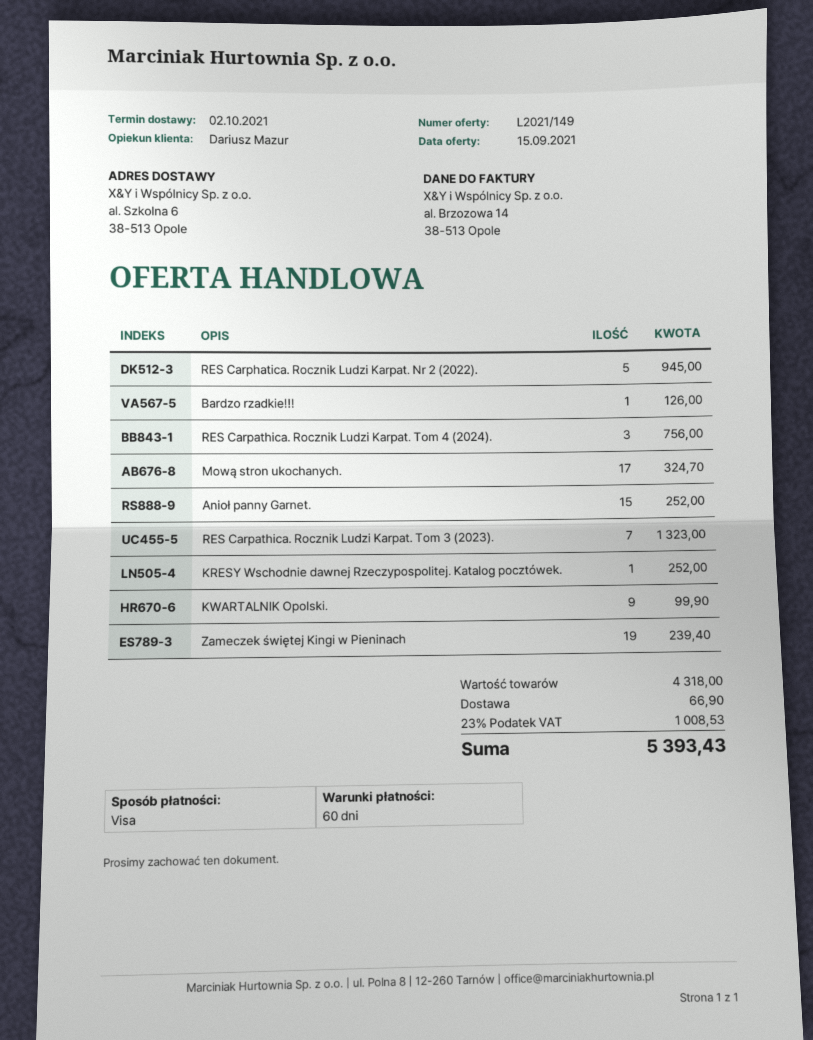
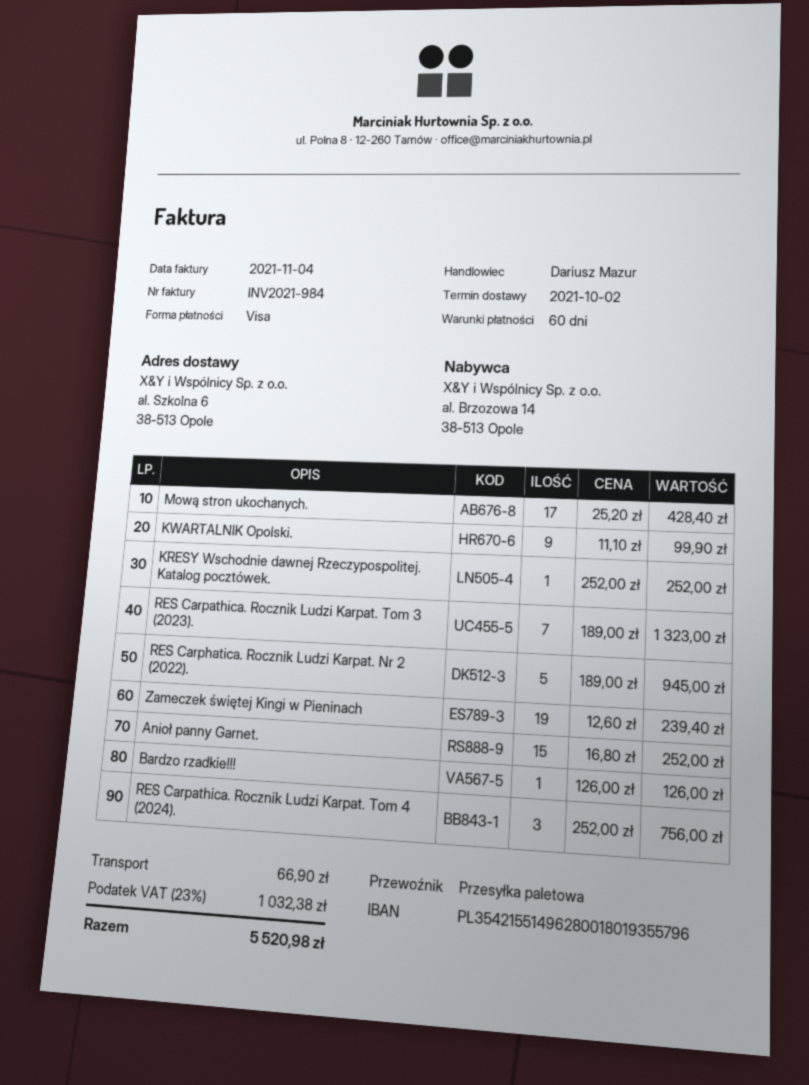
Mową stron ukochanych.: 17 for 324.70 -> 17 for 428.40
tax: 23% = 1008.53 -> 23% = 1032.38
total: 5393.43 -> 5520.98

